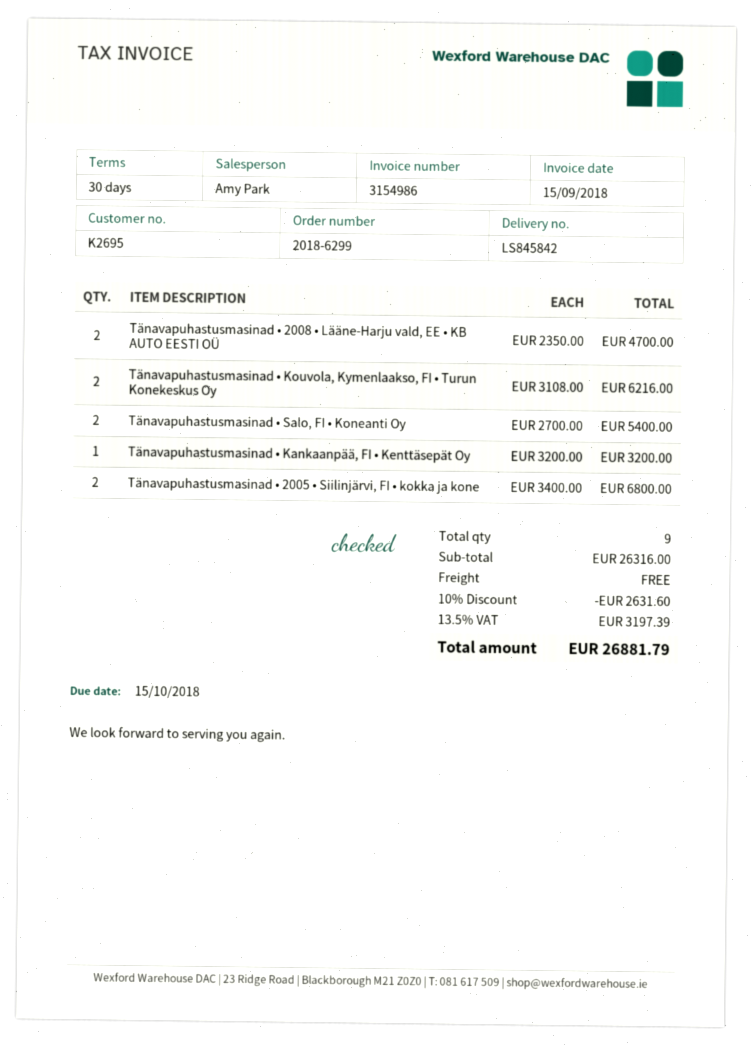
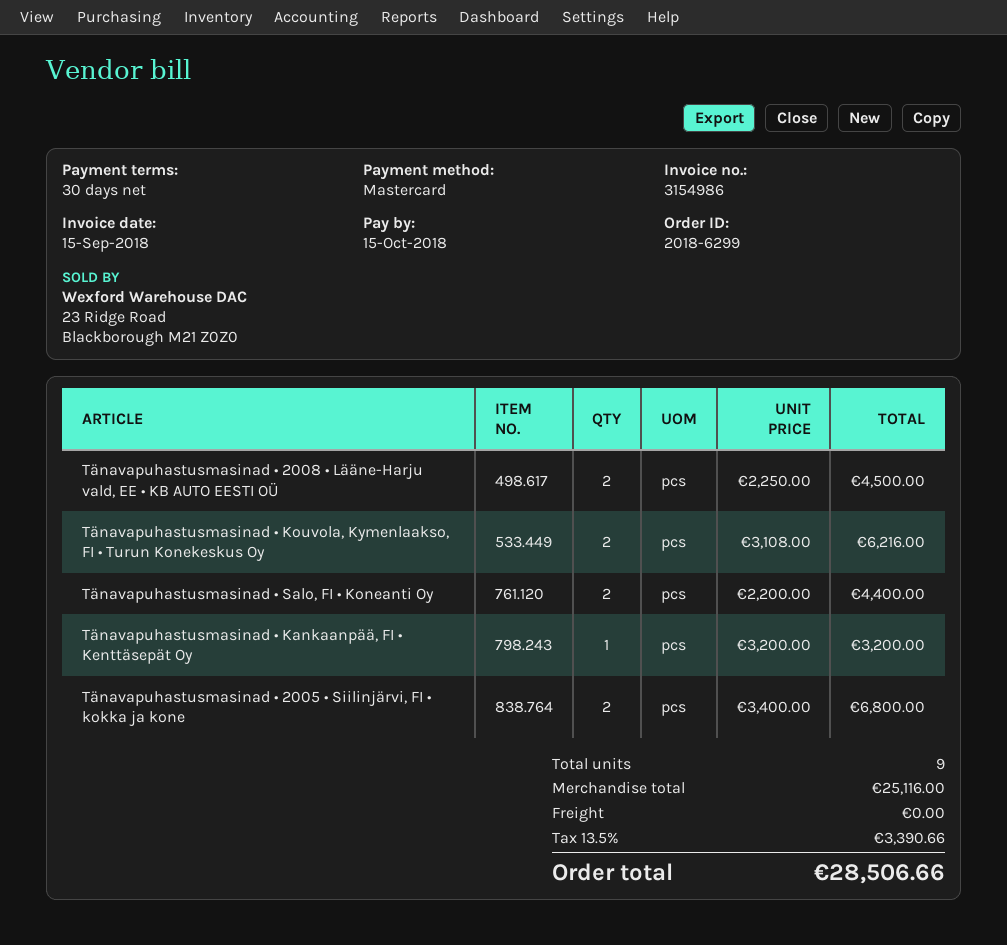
Tänavapuhastusmasinad • 2008 • Lääne-Harju vald, EE • KB AUTO EESTI OÜ: 2 x 2350.00 = 4700.00 -> 2 x 2250.00 = 4500.00
Tänavapuhastusmasinad • Salo, FI • Koneanti Oy: 2 x 2700.00 = 5400.00 -> 2 x 2200.00 = 4400.00
subtotal: 26316.00 -> 25116.00
discount: 10% = 2631.60 -> none
tax: 13.5% = 3197.39 -> 13.5% = 3390.66
total: 26881.79 -> 28506.66

